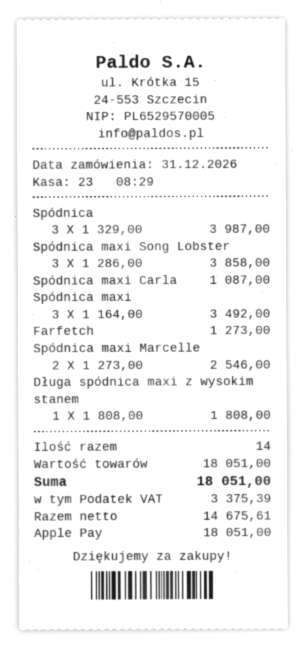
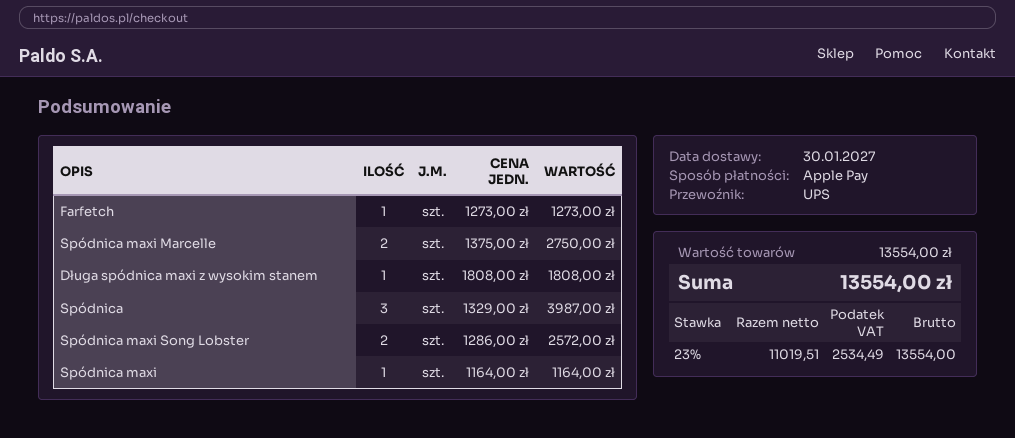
Spódnica maxi Song Lobster: 3 x 1286.00 = 3858.00 -> 2 x 1286.00 = 2572.00
Spódnica maxi Carla: 1 x 1087.00 = 1087.00 -> none
Spódnica maxi: 3 x 1164.00 = 3492.00 -> 1 x 1164.00 = 1164.00
Spódnica maxi Marcelle: 2 x 1273.00 = 2546.00 -> 2 x 1375.00 = 2750.00
subtotal: 18051.00 -> 13554.00
net: 14675.61 -> 11019.51
tax: 3375.39 -> 2534.49
total: 18051.00 -> 13554.00

